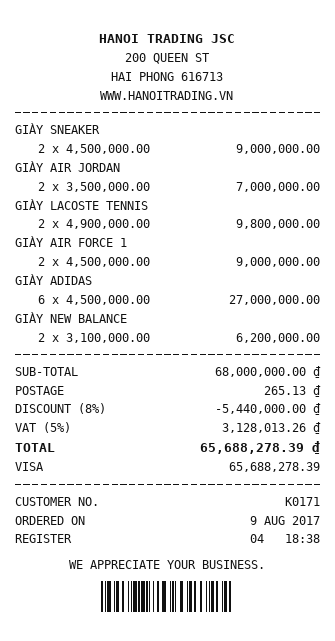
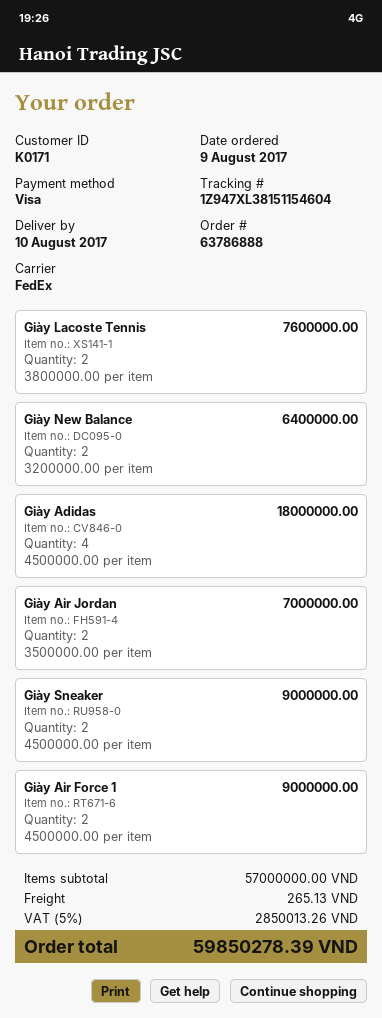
GIÀY LACOSTE TENNIS: 2 x 4900000.00 = 9800000.00 -> 2 x 3800000.00 = 7600000.00
GIÀY ADIDAS: 6 x 4500000.00 = 27000000.00 -> 4 x 4500000.00 = 18000000.00
GIÀY NEW BALANCE: 2 x 3100000.00 = 6200000.00 -> 2 x 3200000.00 = 6400000.00
subtotal: 68000000.00 -> 57000000.00
discount: 8% = 5440000.00 -> none
tax: 5% = 3128013.26 -> 5% = 2850013.26
total: 65688278.39 -> 59850278.39

